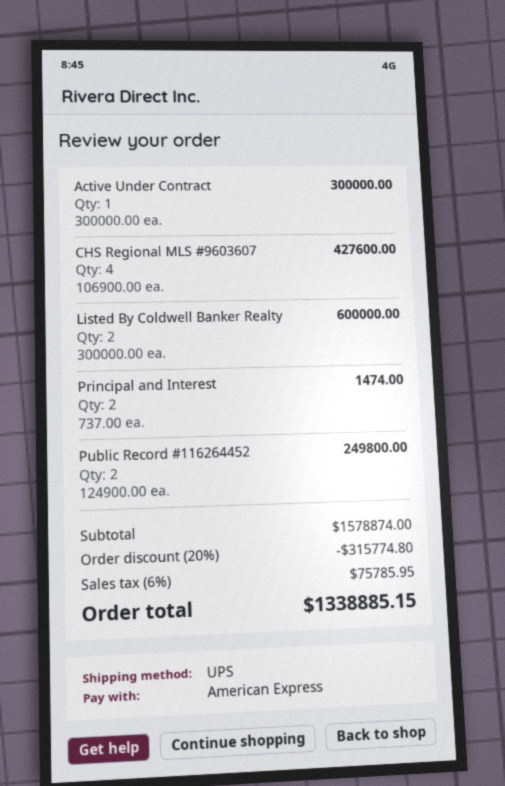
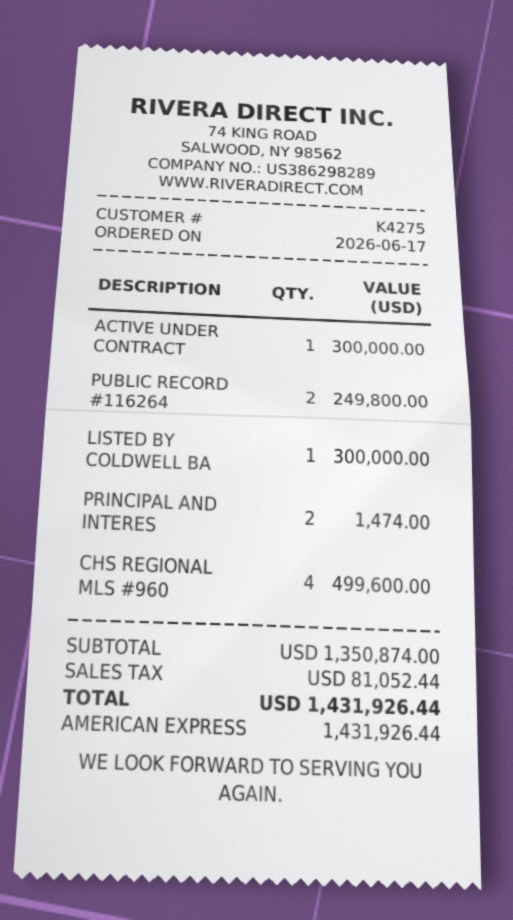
CHS Regional MLS #9603607: 4 for 427600.00 -> 4 for 499600.00
Listed By Coldwell Banker Realty: 2 for 600000.00 -> 1 for 300000.00
subtotal: 1578874.00 -> 1350874.00
discount: 20% = 315774.80 -> none
tax: 75785.95 -> 81052.44
total: 1338885.15 -> 1431926.44

